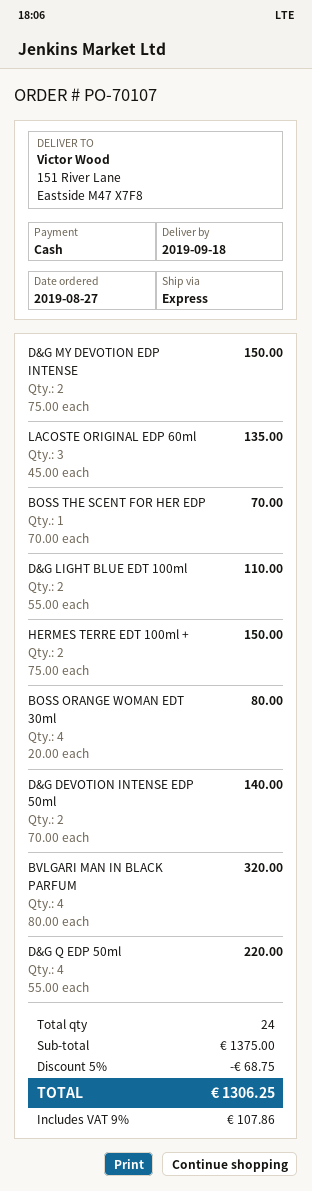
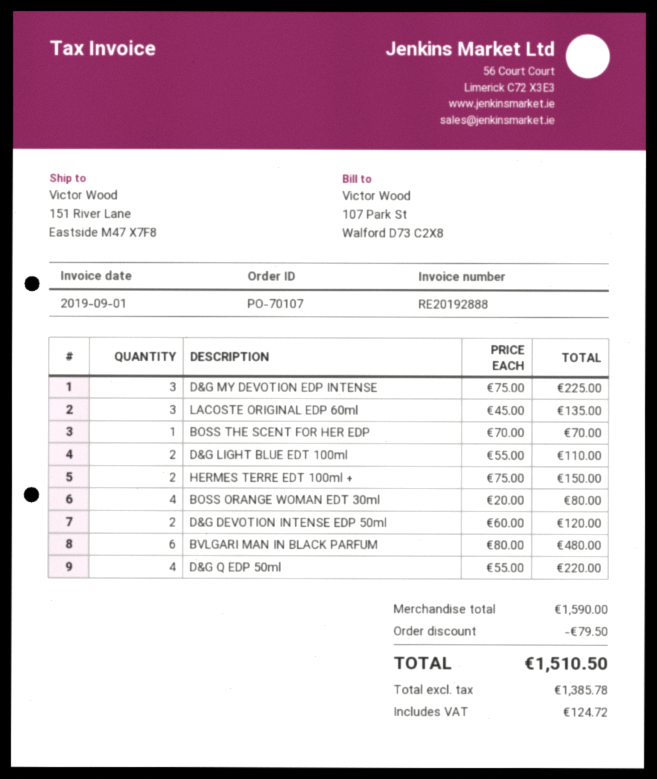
D&G MY DEVOTION EDP INTENSE: 2 x 75.00 = 150.00 -> 3 x 75.00 = 225.00
D&G DEVOTION INTENSE EDP 50ml: 2 x 70.00 = 140.00 -> 2 x 60.00 = 120.00
BVLGARI MAN IN BLACK PARFUM: 4 x 80.00 = 320.00 -> 6 x 80.00 = 480.00
subtotal: 1375.00 -> 1590.00
discount: 68.75 -> 79.50
tax: 107.86 -> 124.72
total: 1306.25 -> 1510.50

